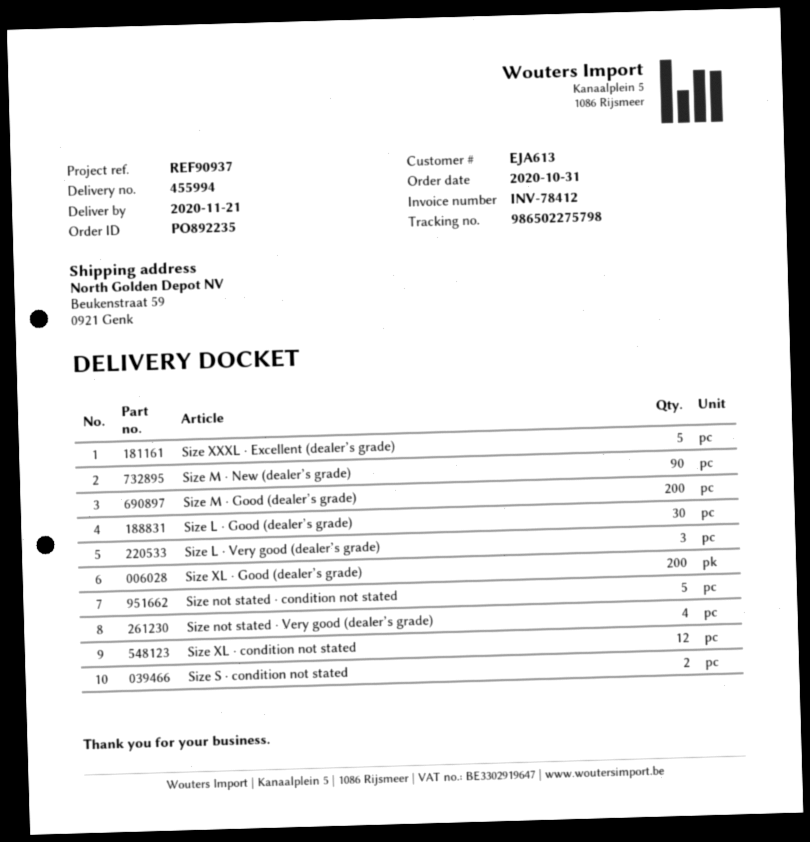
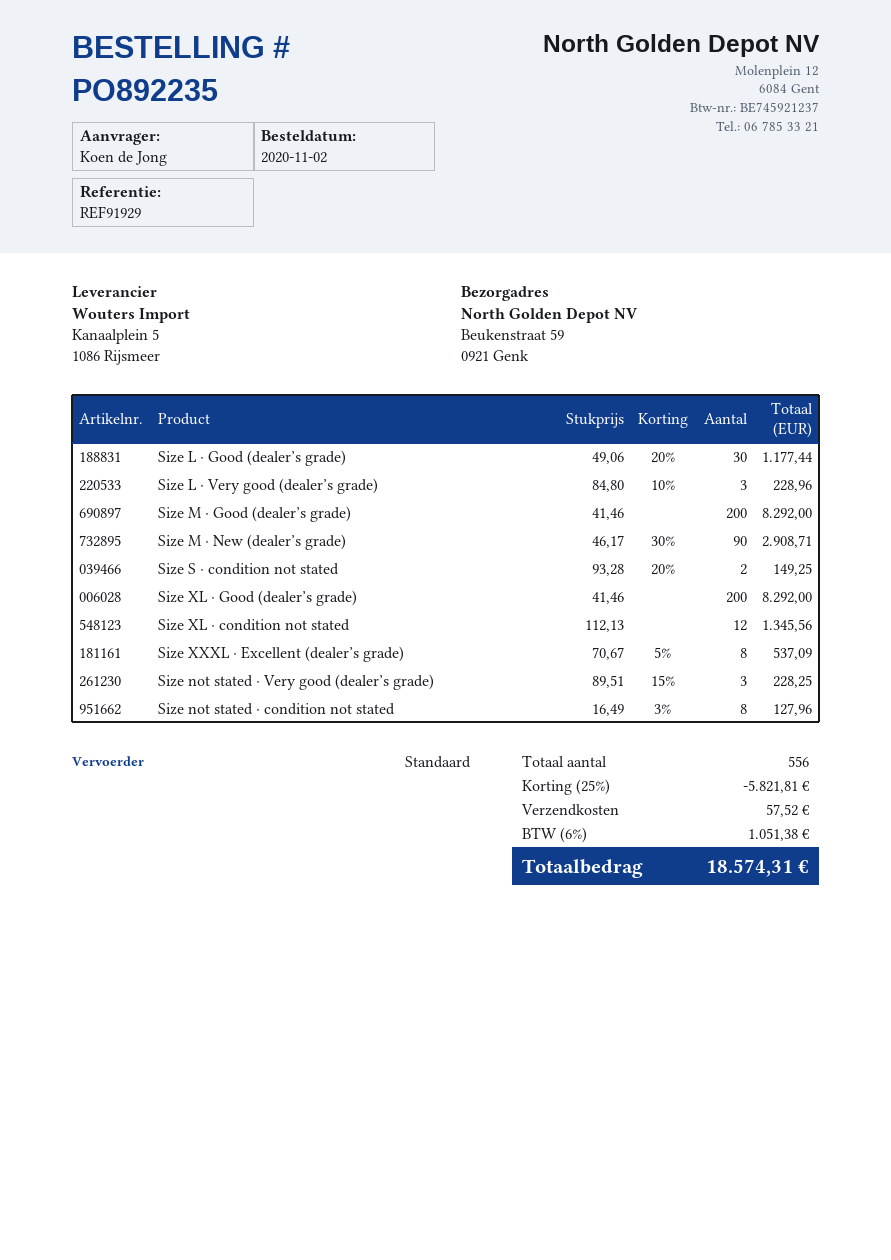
order date: 2020-10-31 -> 2020-11-02
reference: REF90937 -> REF91929
Size XXXL · Excellent (dealer’s grade): 5 -> 8
Size not stated · condition not stated: 5 -> 8
Size not stated · Very good (dealer’s grade): 4 -> 3

